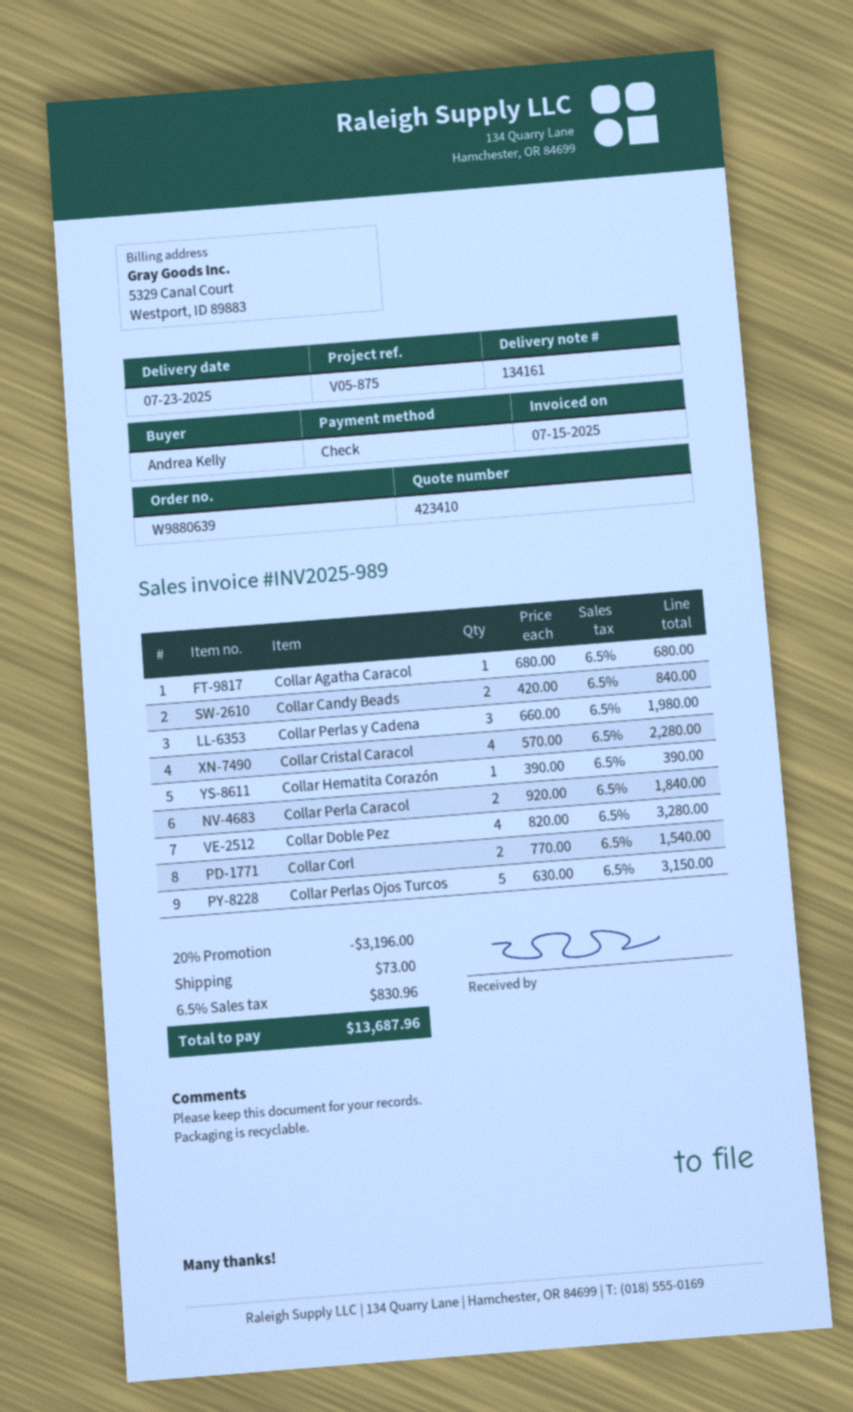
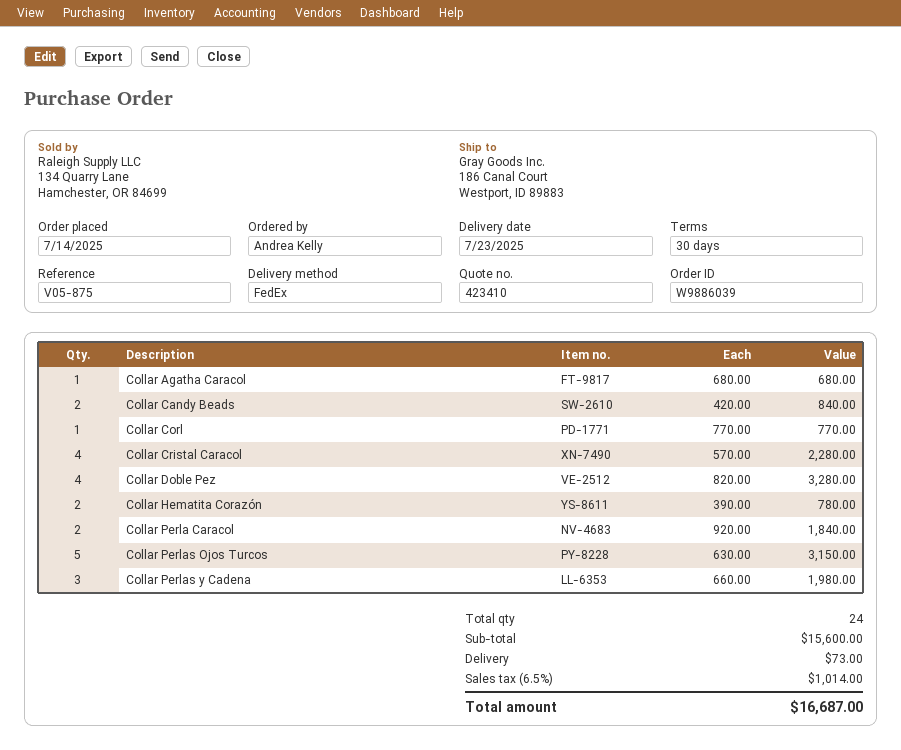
order number: W9880639 -> W9886039
Collar Hematita Corazón: 1 x 390.00 = 390.00 -> 2 x 390.00 = 780.00
Collar Corl: 2 x 770.00 = 1540.00 -> 1 x 770.00 = 770.00
discount: 20% = 3196.00 -> none
tax: 6.5% = 830.96 -> 6.5% = 1014.00
total: 13687.96 -> 16687.00

